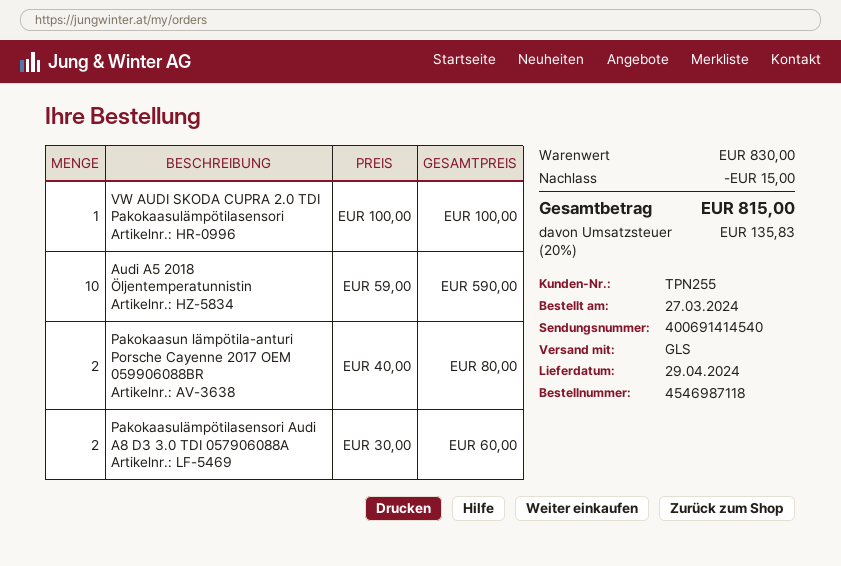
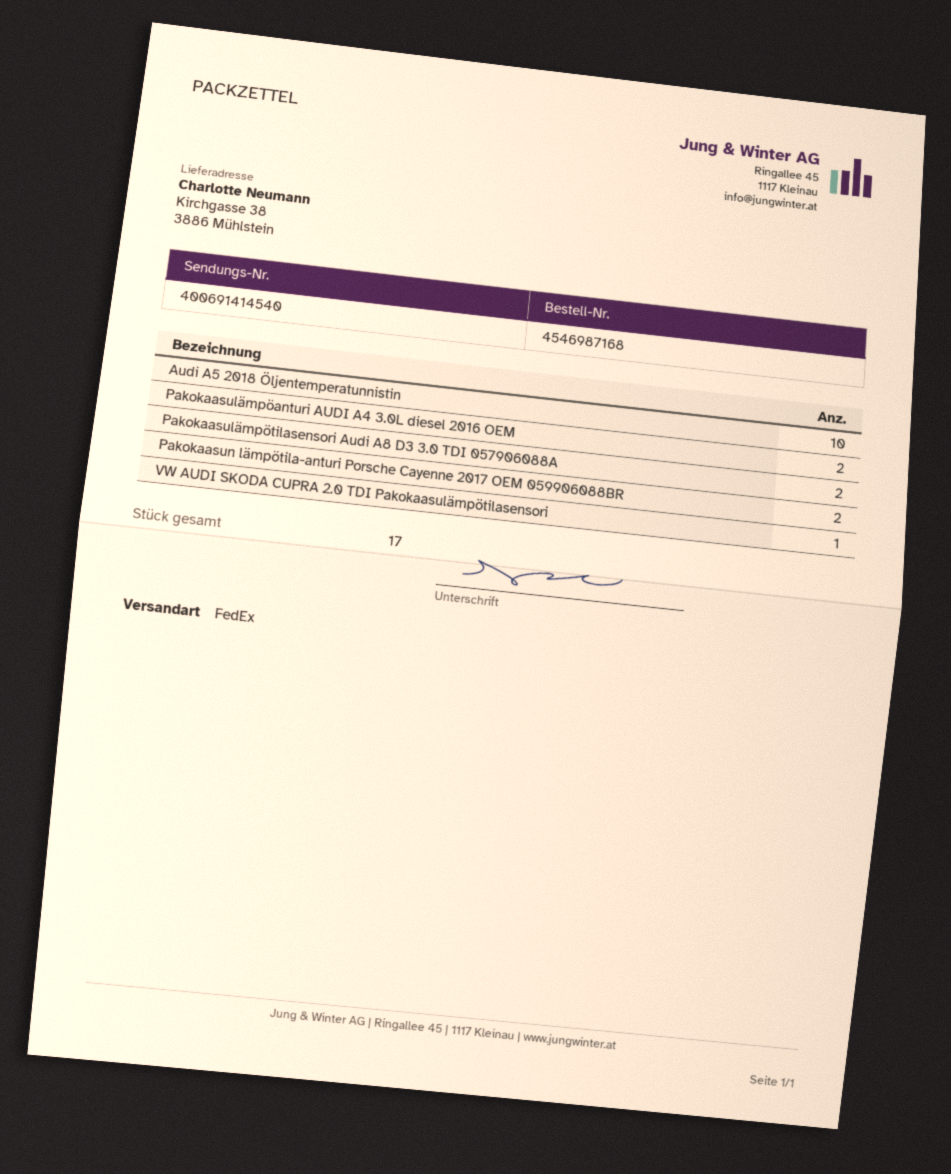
order number: 4546987118 -> 4546987168
shipping method: GLS -> FedEx
Pakokaasulämpöanturi AUDI A4 3.0L diesel 2016 OEM: none -> 2

